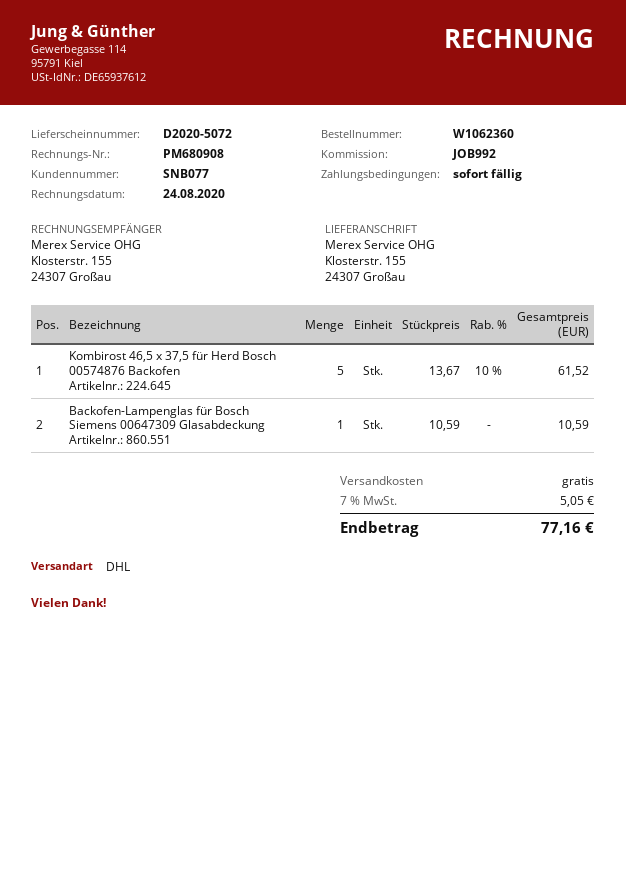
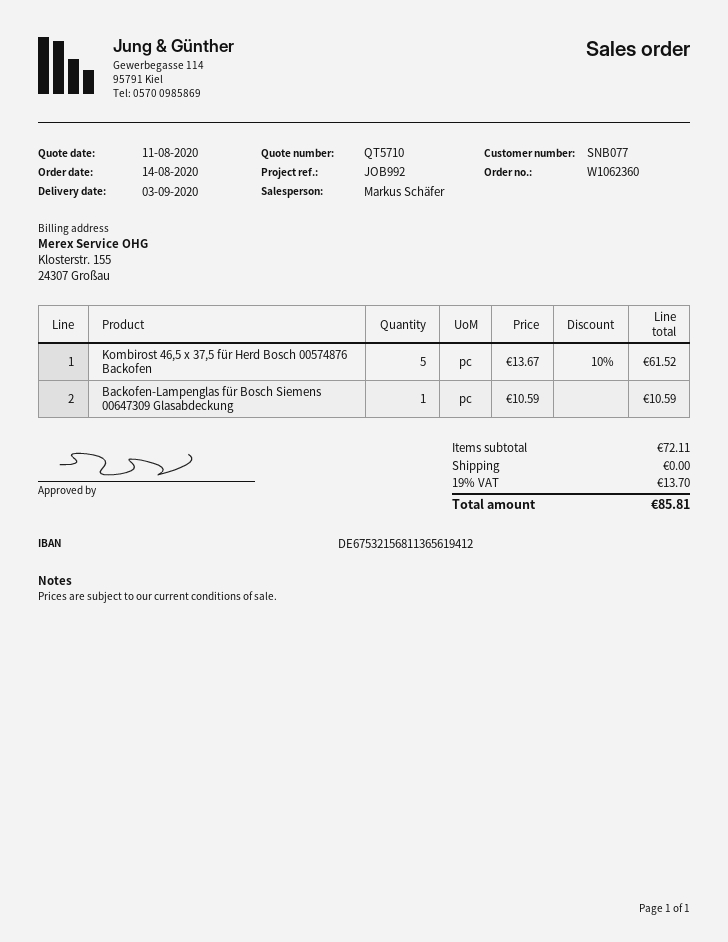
tax: 7% = 5.05 -> 19% = 13.70
total: 77.16 -> 85.81

